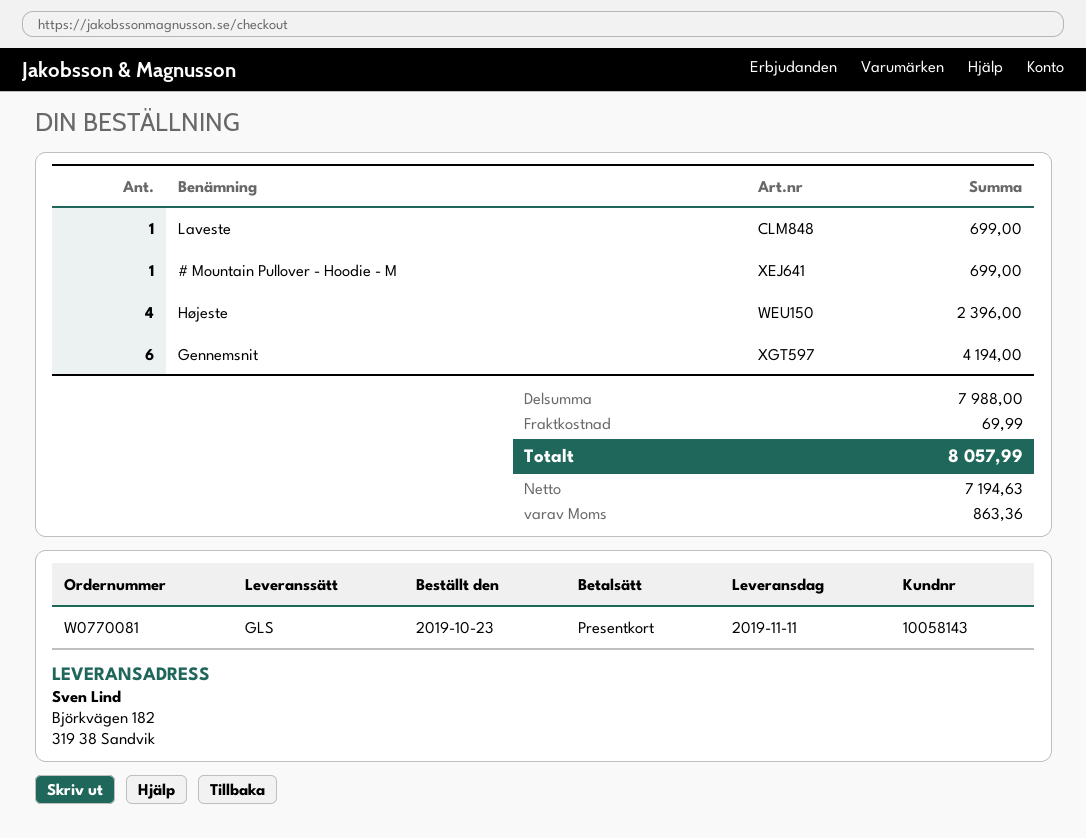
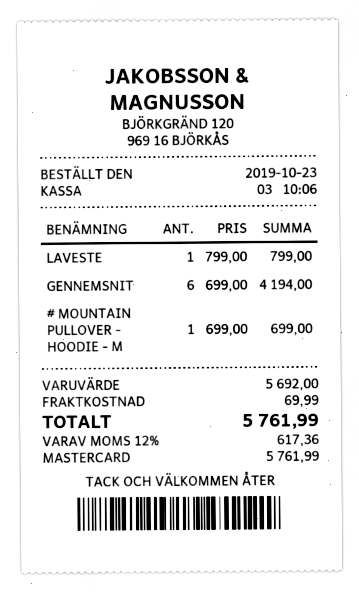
payment method: gift card -> Mastercard
Laveste: 1 for 699.00 -> 1 for 799.00
Højeste: 4 for 2396.00 -> none
subtotal: 7988.00 -> 5692.00
tax: 863.36 -> 617.36
total: 8057.99 -> 5761.99

